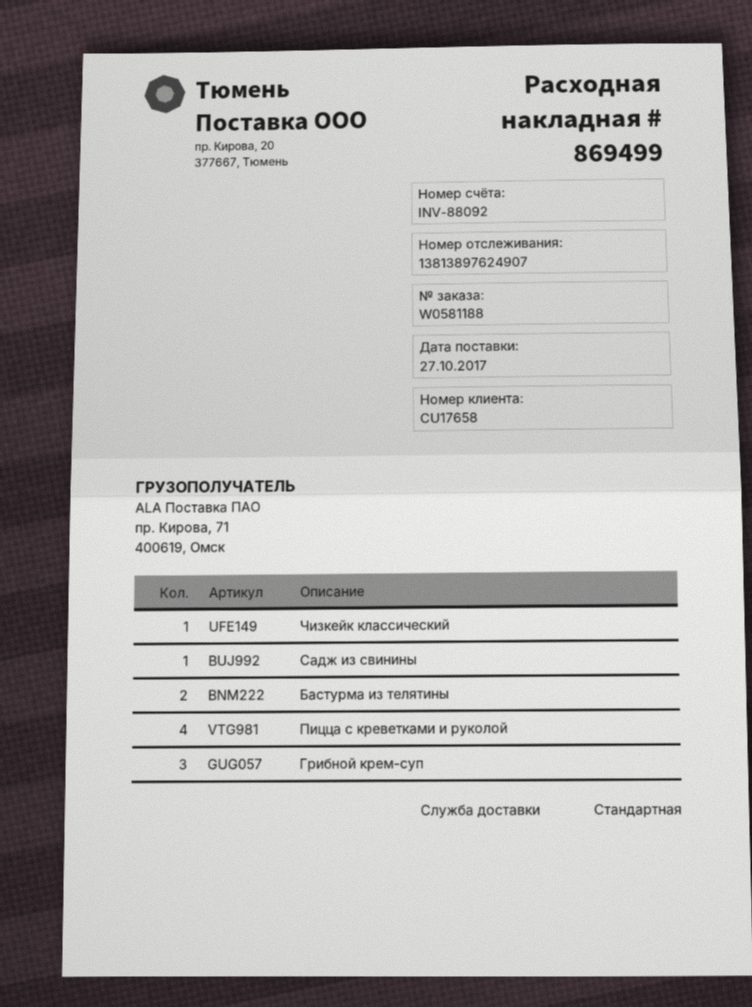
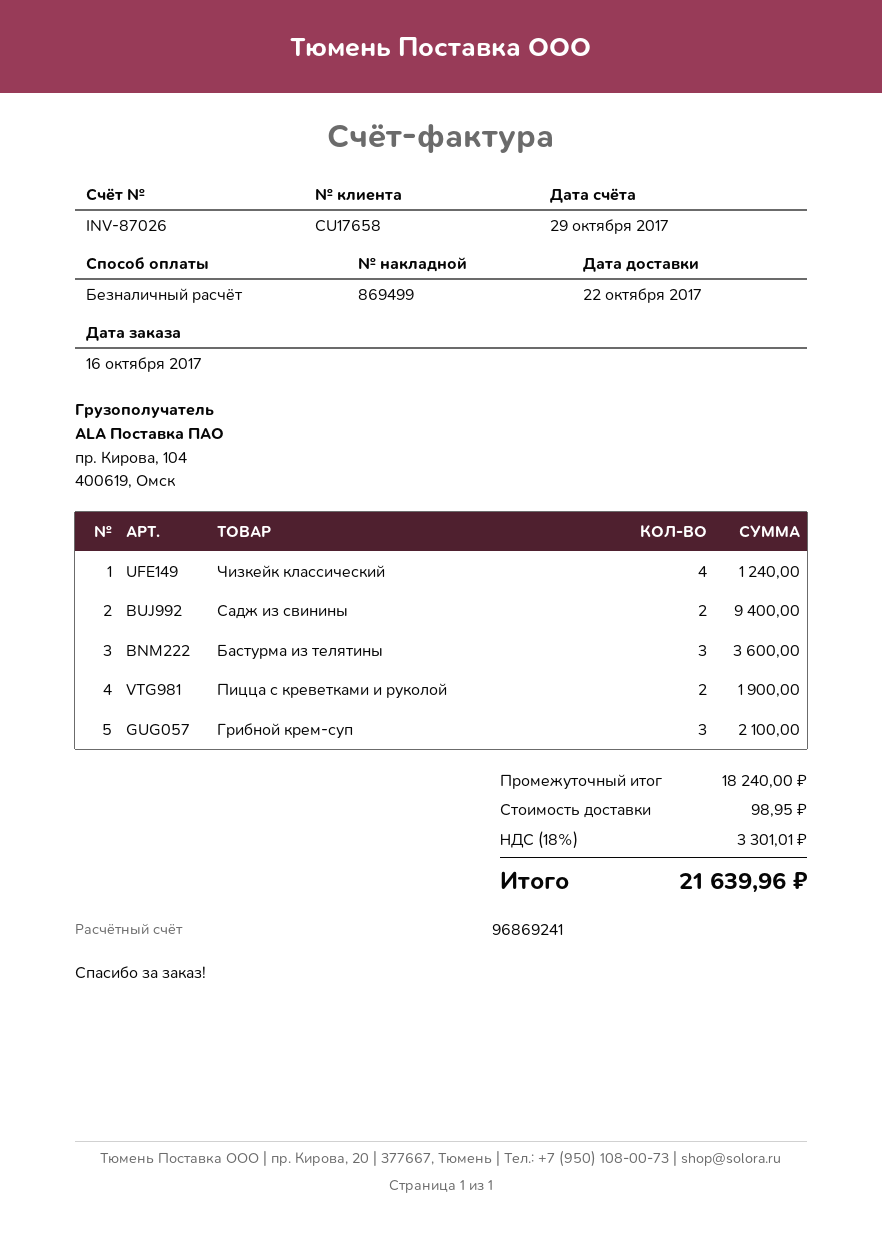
delivery date: 2017-10-27 -> 2017-10-22
invoice number: INV-88092 -> INV-87026
ship to: пр. Кирова, 71, 400619, Омск -> пр. Кирова, 104, 400619, Омск
Чизкейк классический: 1 -> 4
Садж из свинины: 1 -> 2
Бастурма из телятины: 2 -> 3
Пицца с креветками и руколой: 4 -> 2

